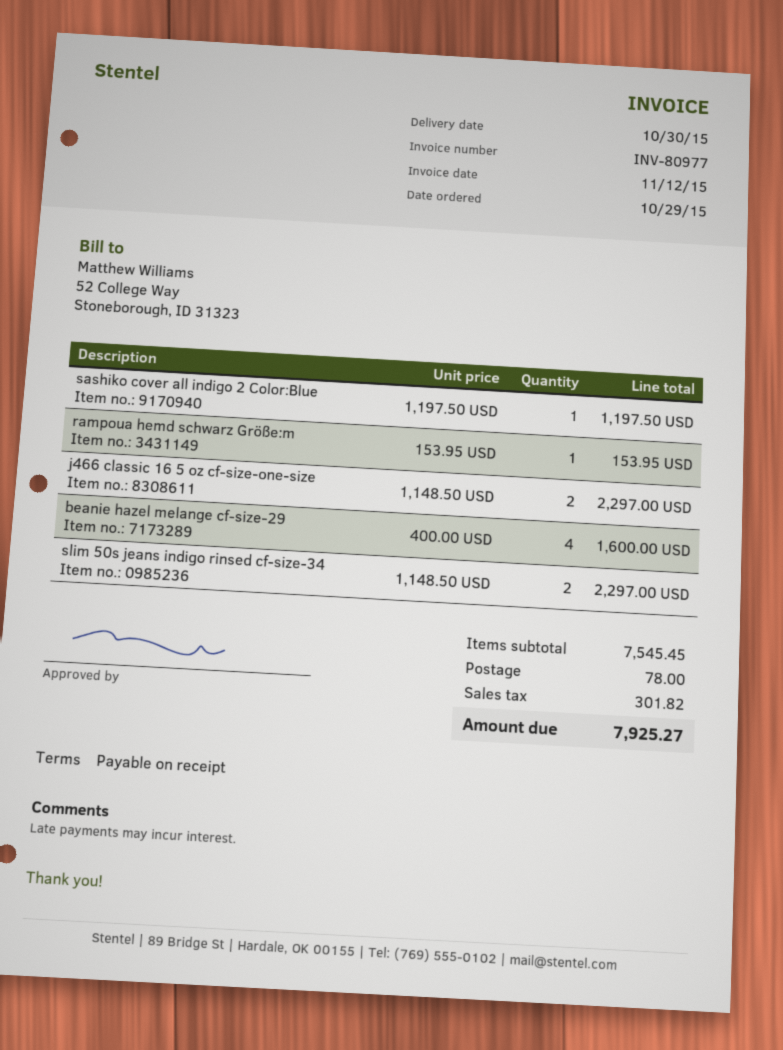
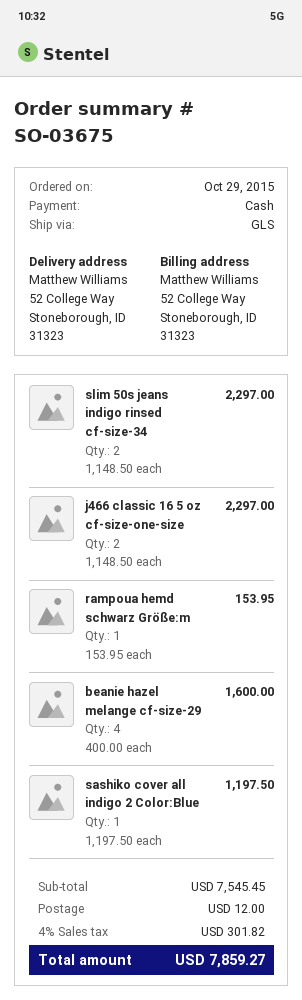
shipping: 78.00 -> 12.00
total: 7925.27 -> 7859.27

